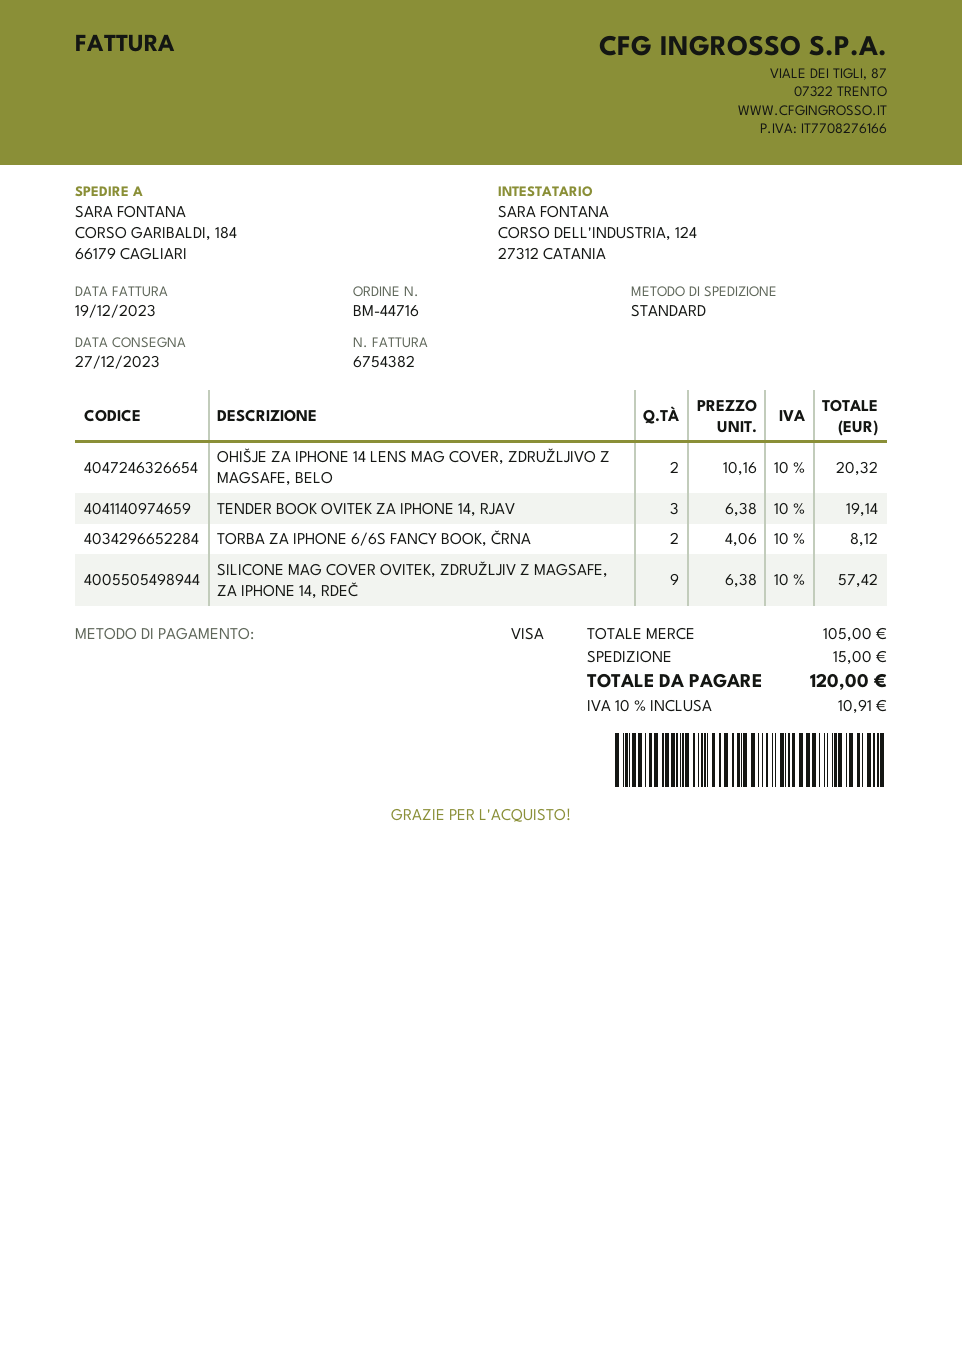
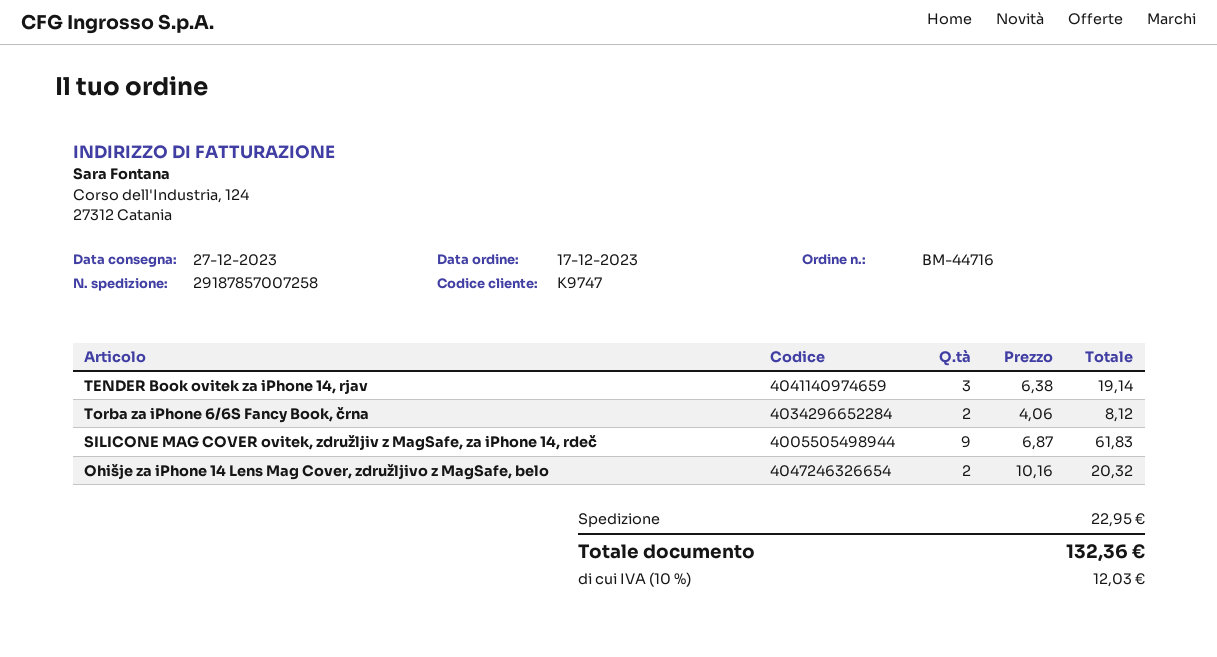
SILICONE MAG COVER OVITEK, ZDRUŽLJIV Z MAGSAFE, ZA IPHONE 14, RDEČ: 9 x 6.38 = 57.42 -> 9 x 6.87 = 61.83
shipping: 15.00 -> 22.95
tax: 10% = 10.91 -> 10% = 12.03
total: 120.00 -> 132.36

